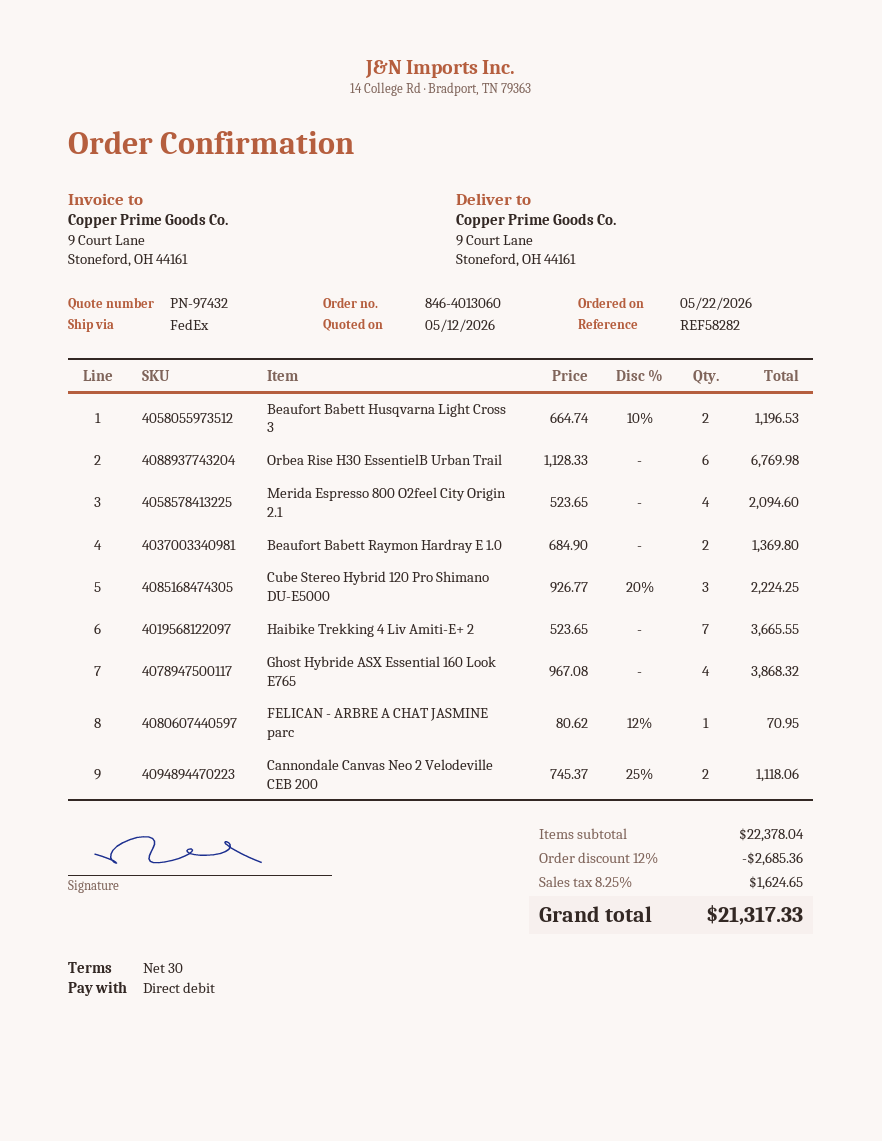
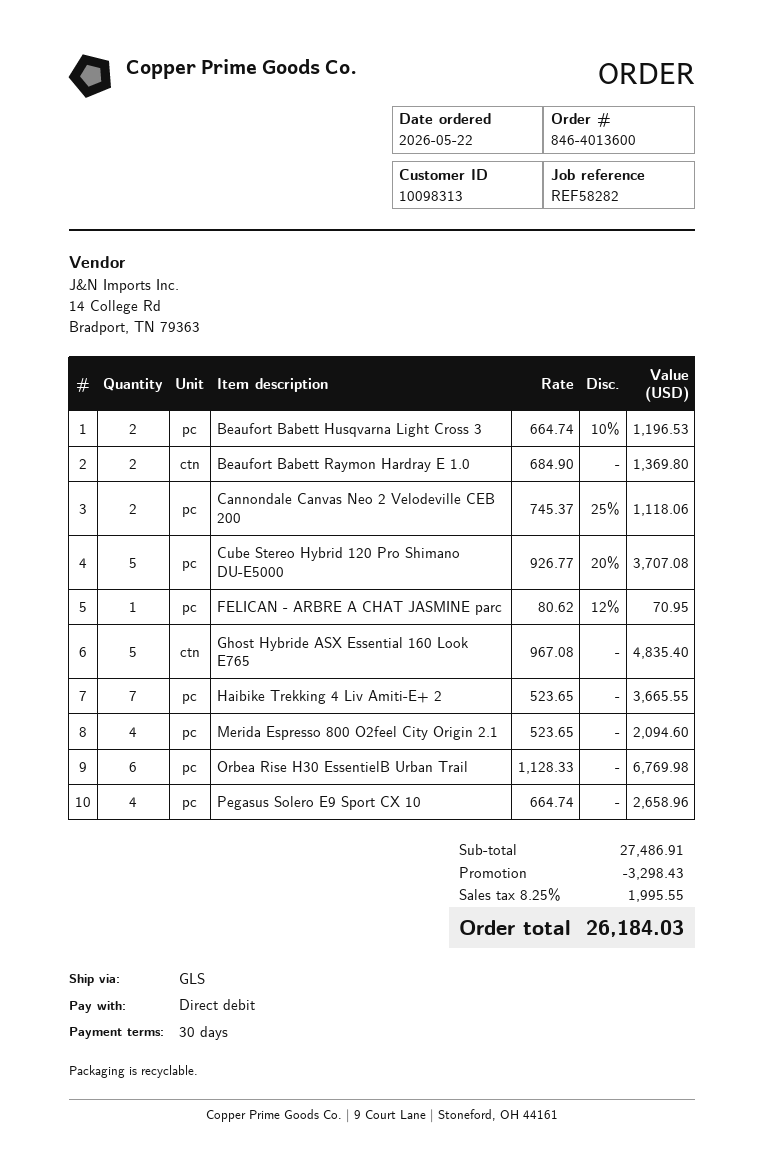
order number: 846-4013060 -> 846-4013600
shipping method: FedEx -> GLS
Cube Stereo Hybrid 120 Pro Shimano DU-E5000: 3 x 926.77 - 20% = 2224.25 -> 5 x 926.77 - 20% = 3707.08
Ghost Hybride ASX Essential 160 Look E765: 4 x 967.08 = 3868.32 -> 5 x 967.08 = 4835.40
Pegasus Solero E9 Sport CX 10: none -> 4 x 664.74 = 2658.96
subtotal: 22378.04 -> 27486.91
discount: 2685.36 -> 3298.43
tax: 8.25% = 1624.65 -> 8.25% = 1995.55
total: 21317.33 -> 26184.03

